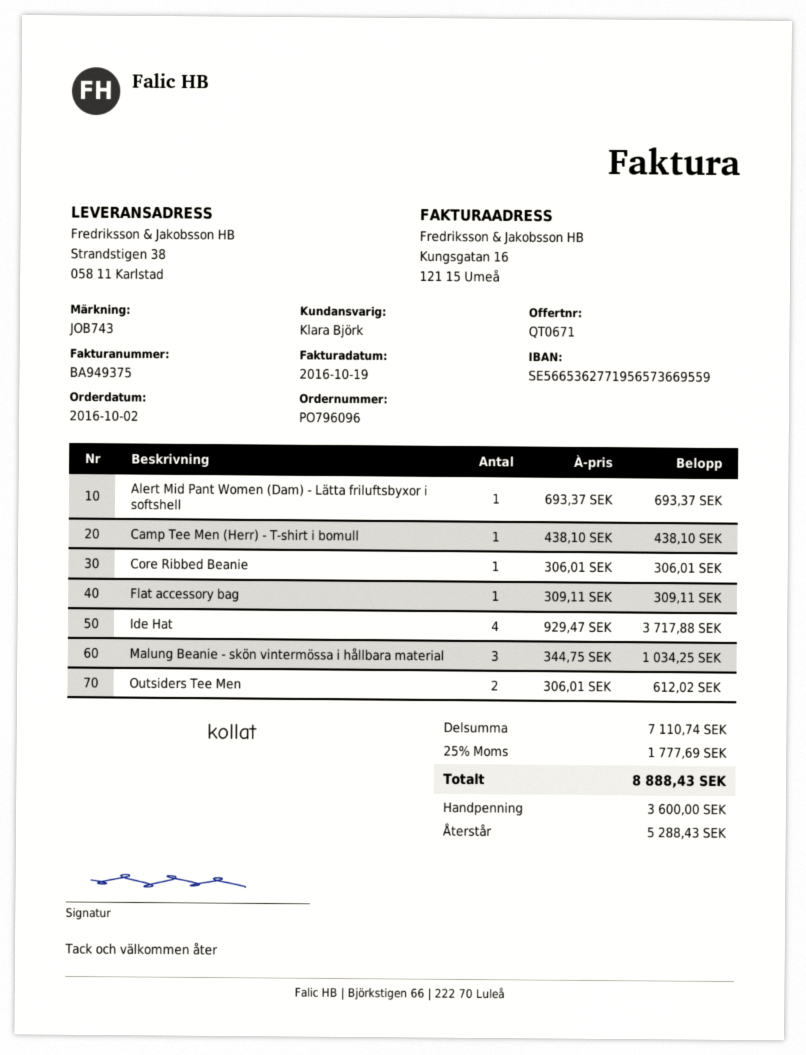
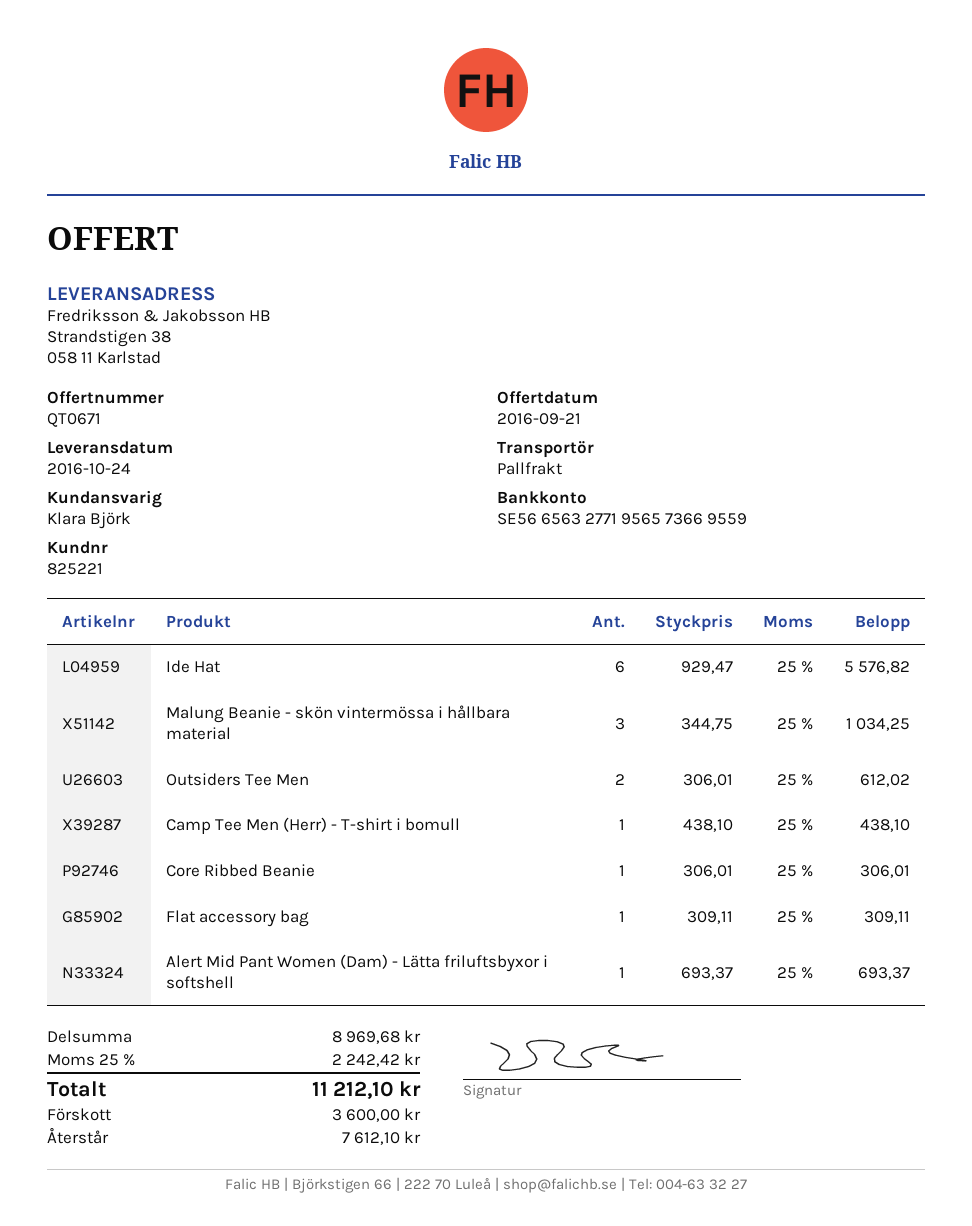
bank account: SE5665362771956573669559 -> SE5665632771956573669559
Ide Hat: 4 x 929.47 = 3717.88 -> 6 x 929.47 = 5576.82
subtotal: 7110.74 -> 8969.68
tax: 25% = 1777.69 -> 25% = 2242.42
total: 8888.43 -> 11212.10
balance: 5288.43 -> 7612.10

